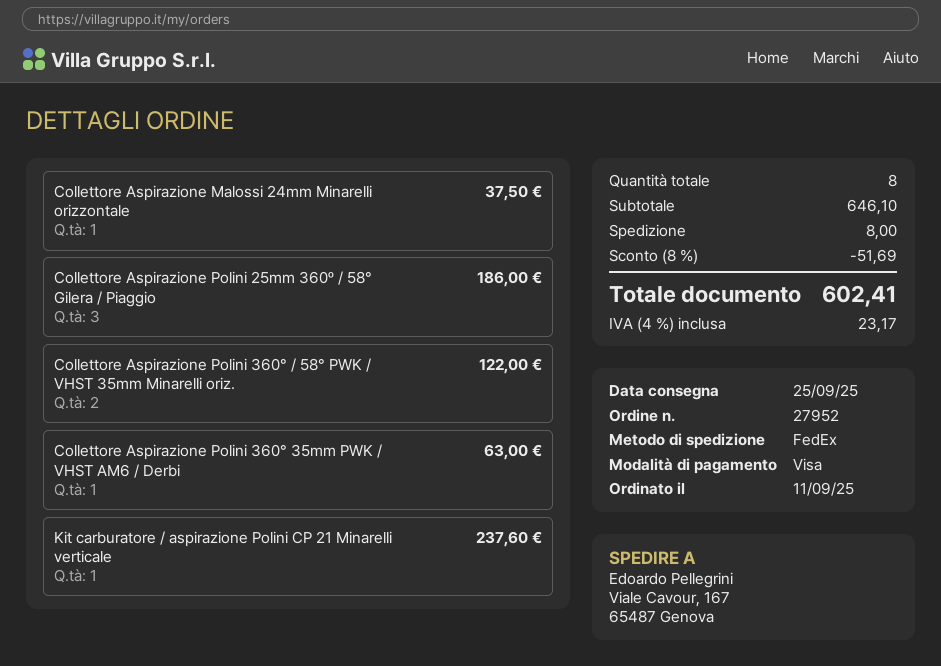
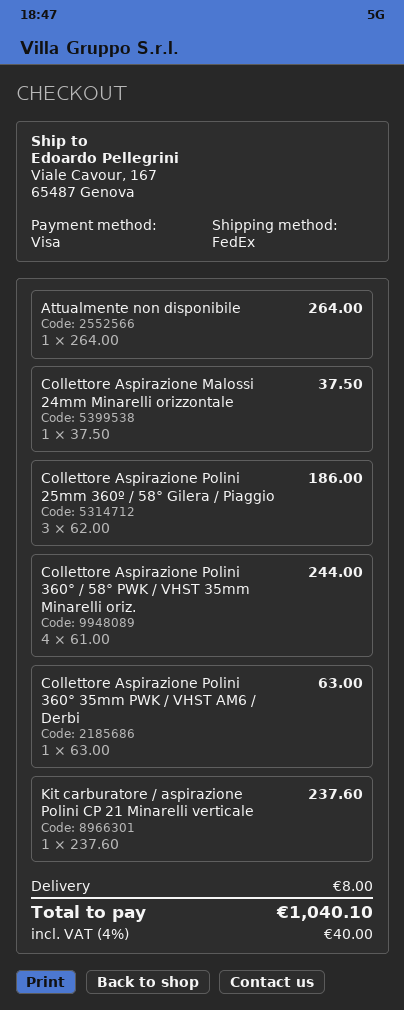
Collettore Aspirazione Polini 360° / 58° PWK / VHST 35mm Minarelli oriz.: 2 for 122.00 -> 4 for 244.00
Attualmente non disponibile: none -> 1 for 264.00
discount: 8% = 51.69 -> none
tax: 4% = 23.17 -> 4% = 40.00
total: 602.41 -> 1040.10

